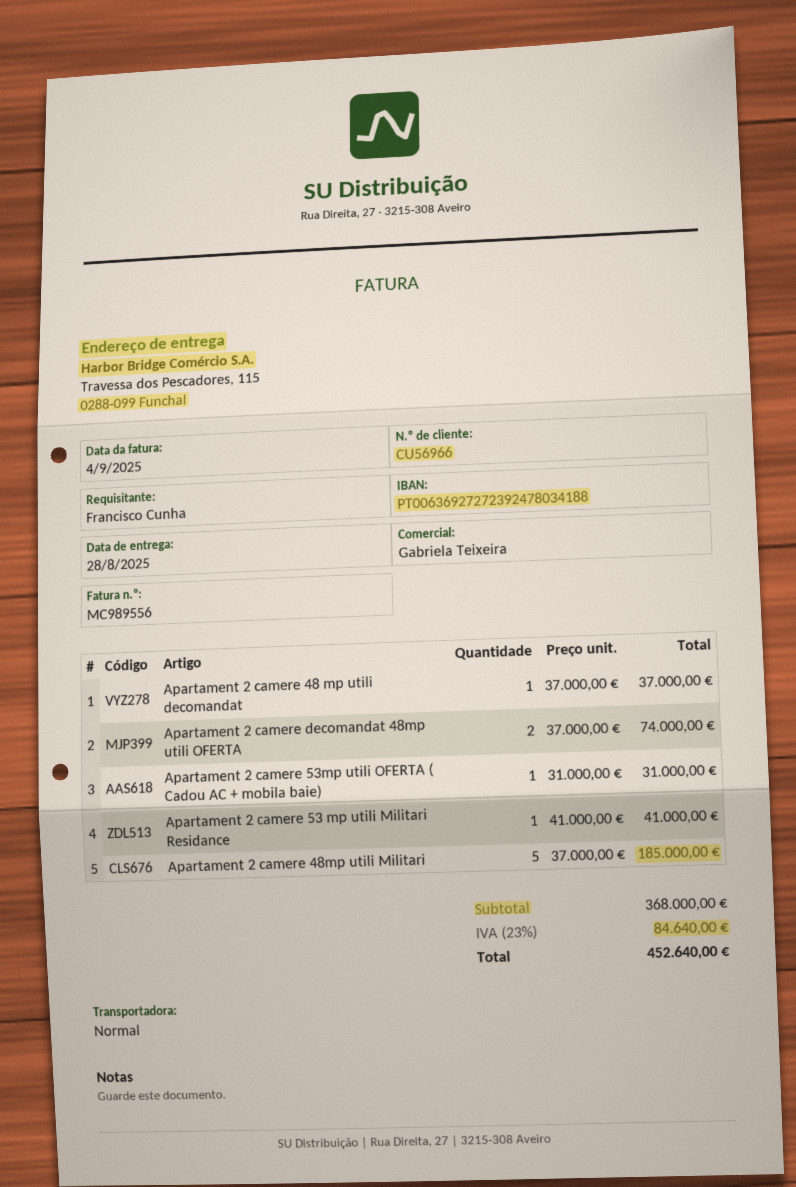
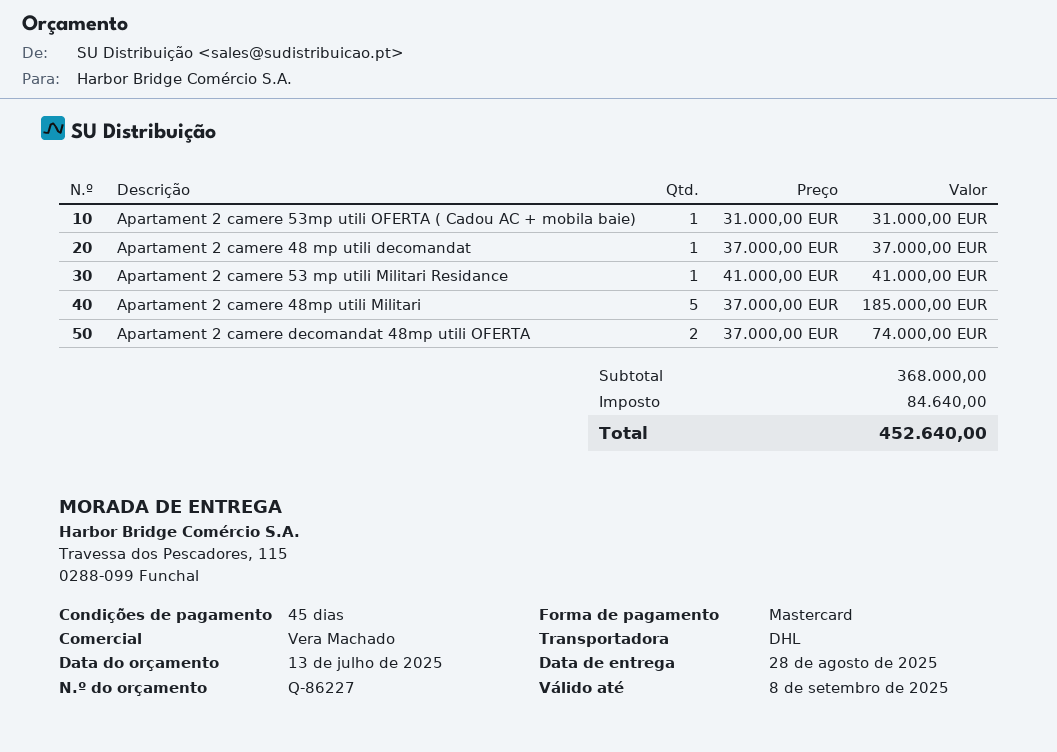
sales rep: Gabriela Teixeira -> Vera Machado
shipping method: standard -> DHL

